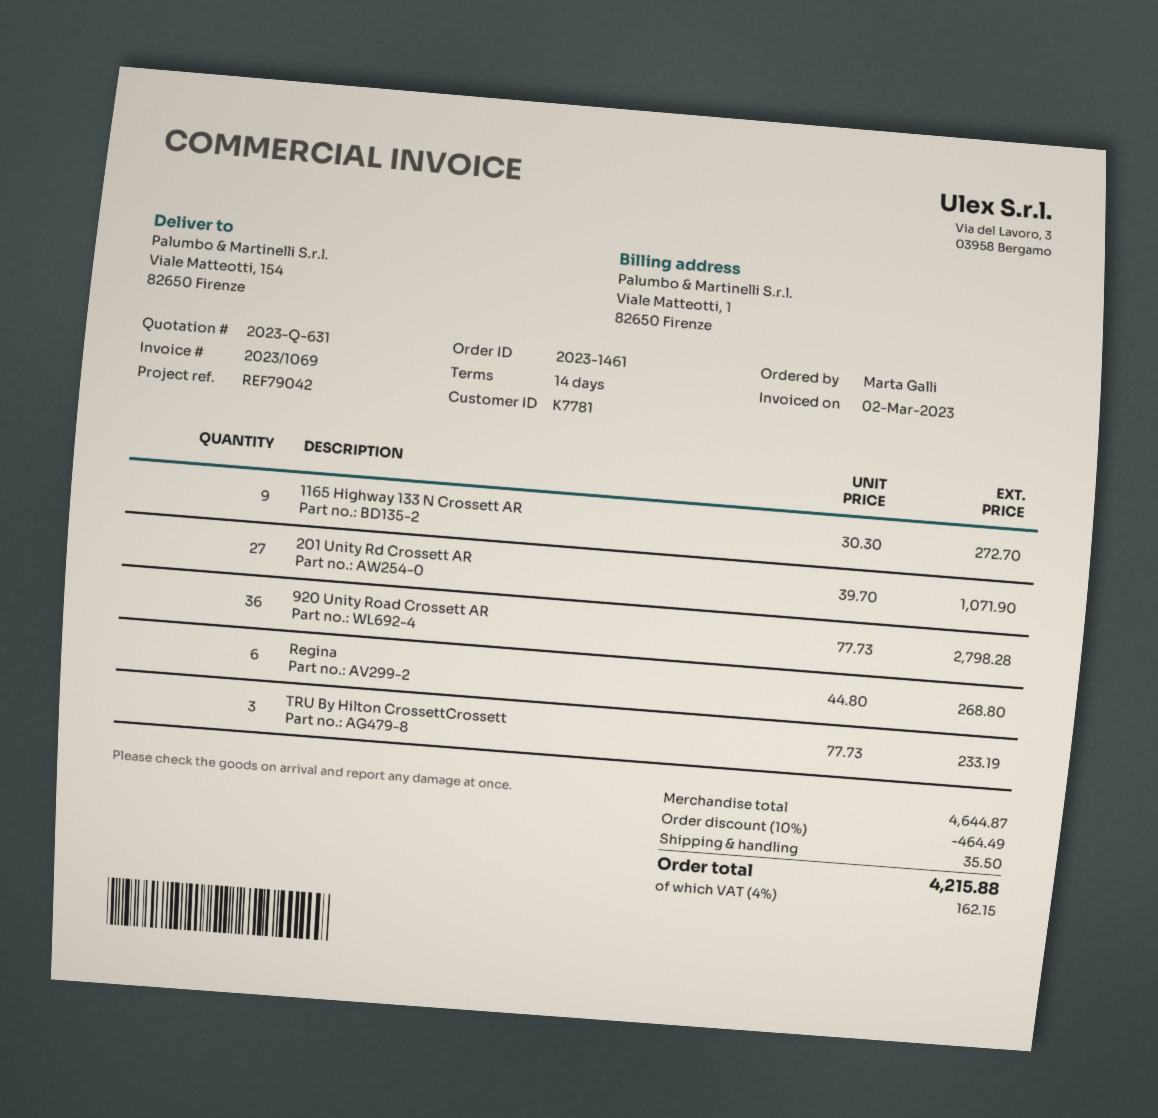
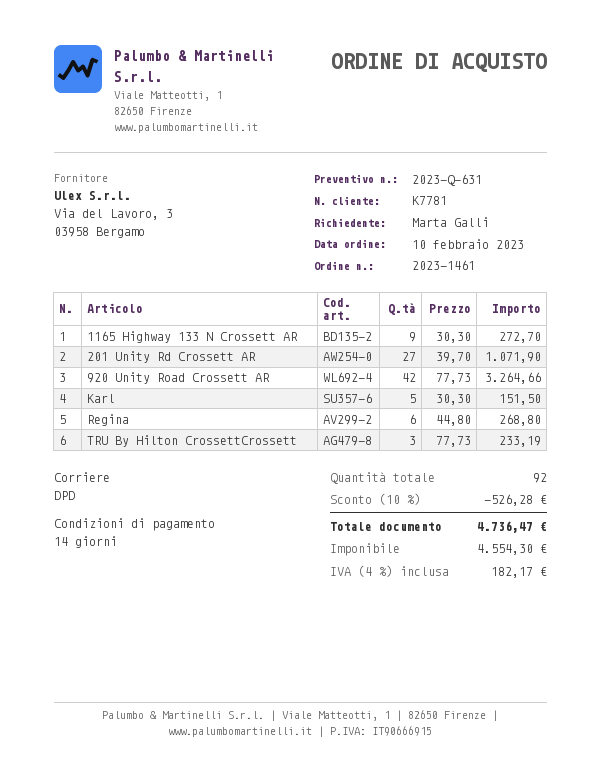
920 Unity Road Crossett AR: 36 x 77.73 = 2798.28 -> 42 x 77.73 = 3264.66
Karl: none -> 5 x 30.30 = 151.50
discount: 10% = 464.49 -> 10% = 526.28
shipping: 35.50 -> none
tax: 4% = 162.15 -> 4% = 182.17
total: 4215.88 -> 4736.47

